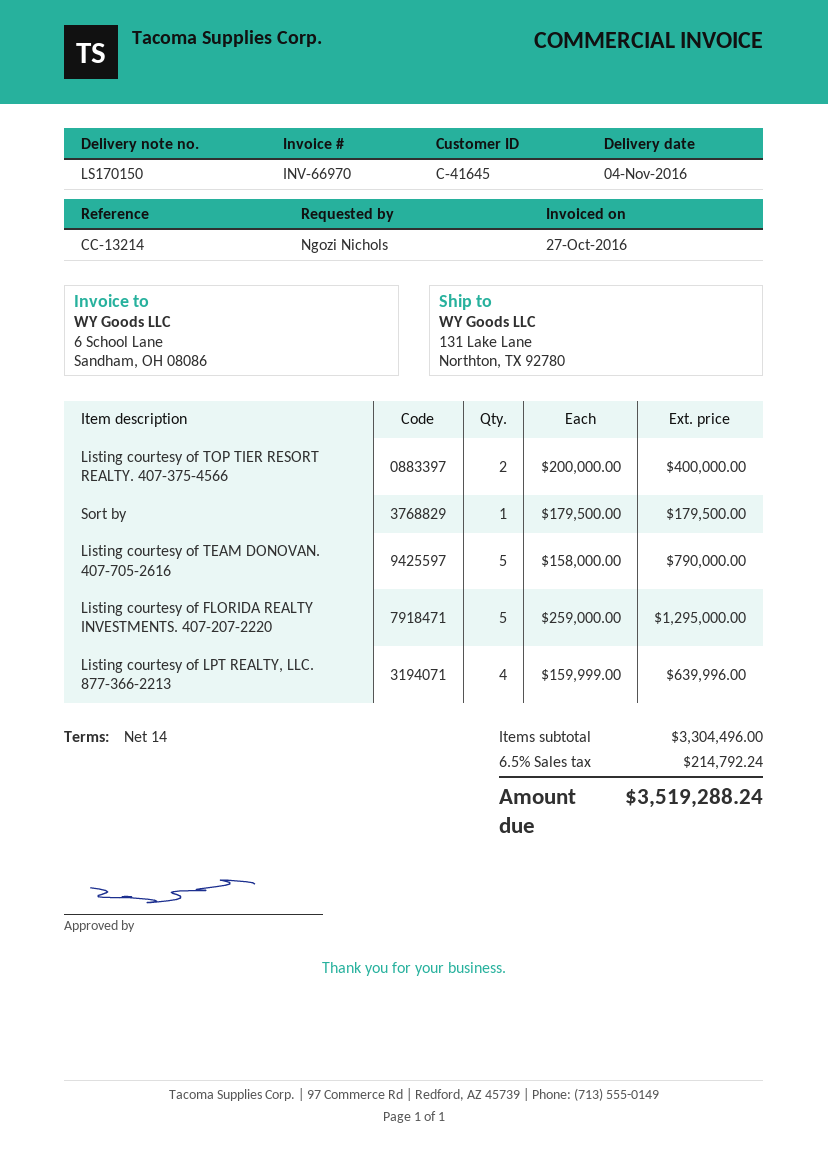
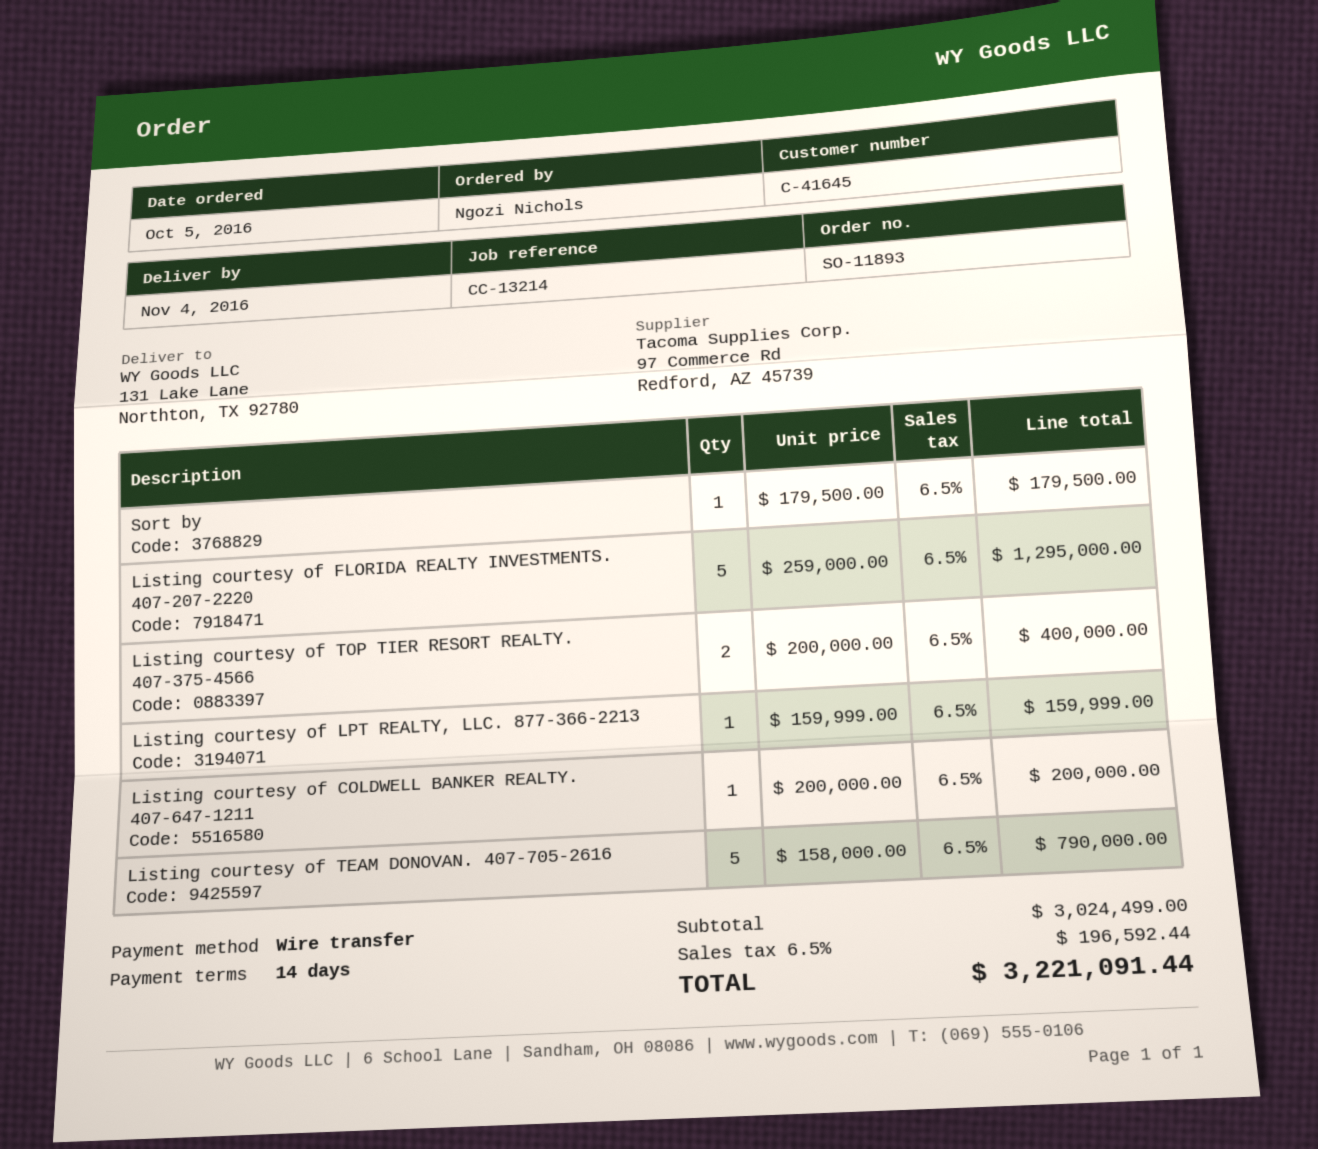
Listing courtesy of LPT REALTY, LLC. 877-366-2213: 4 x 159999.00 = 639996.00 -> 1 x 159999.00 = 159999.00
Listing courtesy of COLDWELL BANKER REALTY. 407-647-1211: none -> 1 x 200000.00 = 200000.00
subtotal: 3304496.00 -> 3024499.00
tax: 6.5% = 214792.24 -> 6.5% = 196592.44
total: 3519288.24 -> 3221091.44

